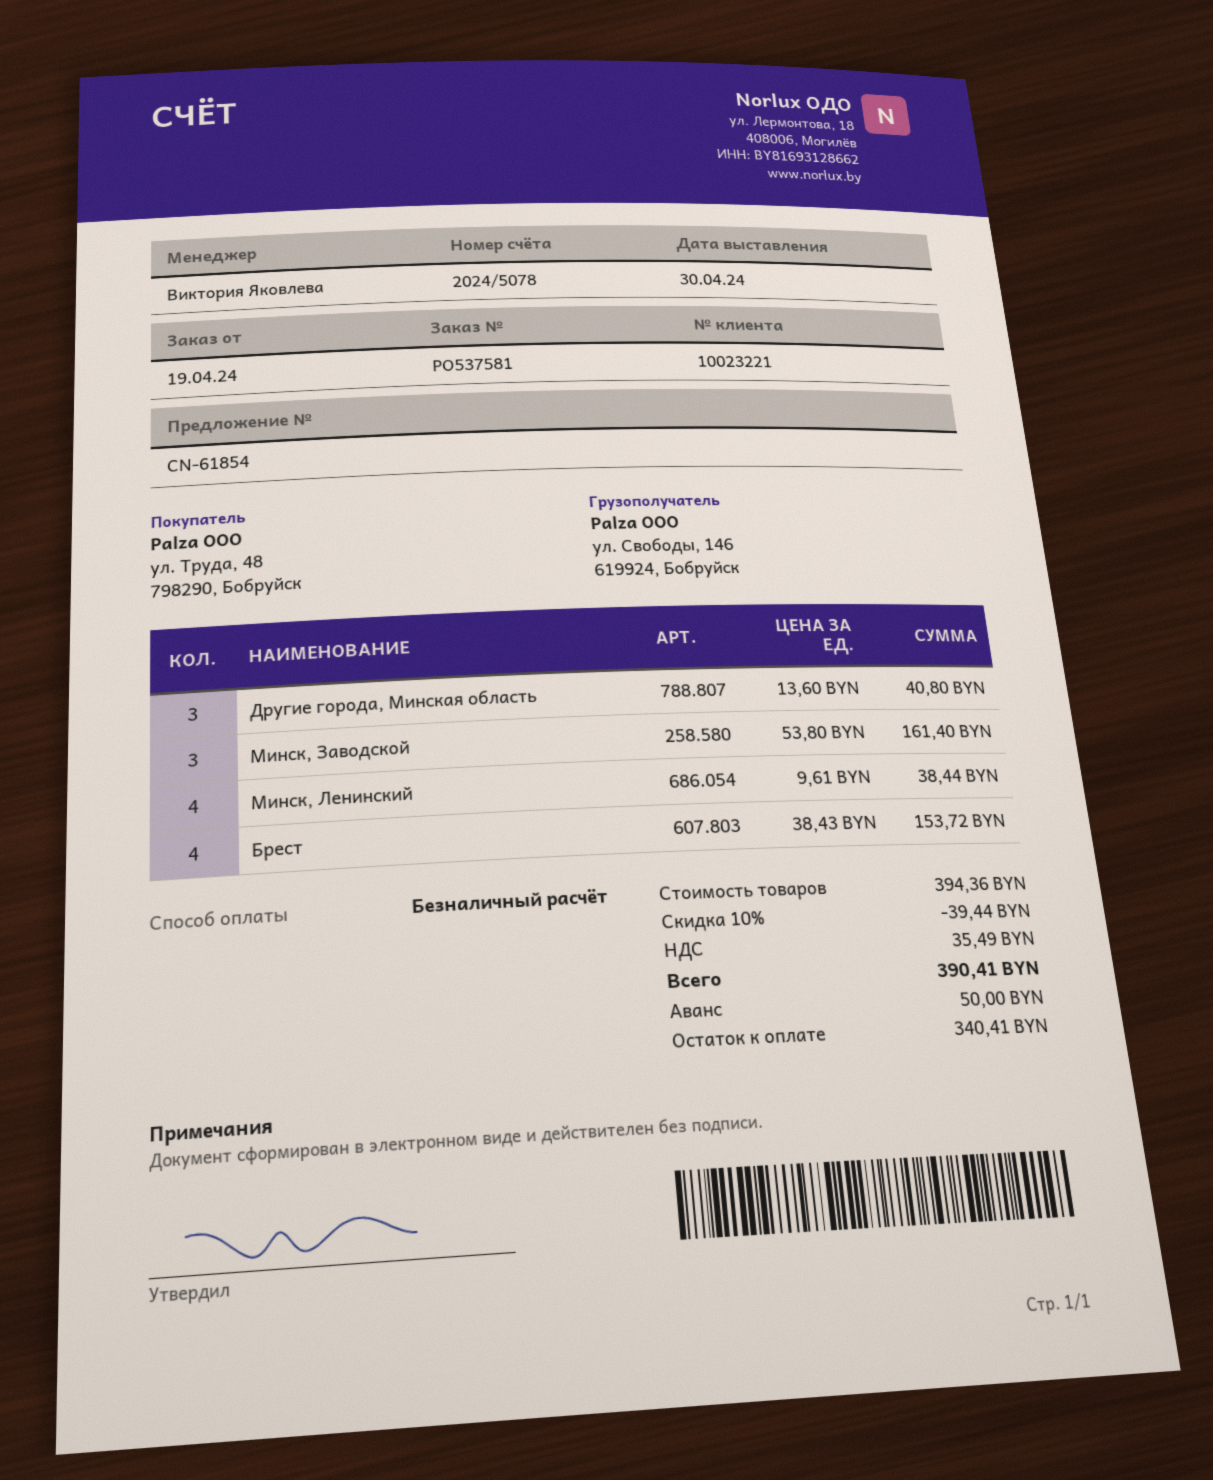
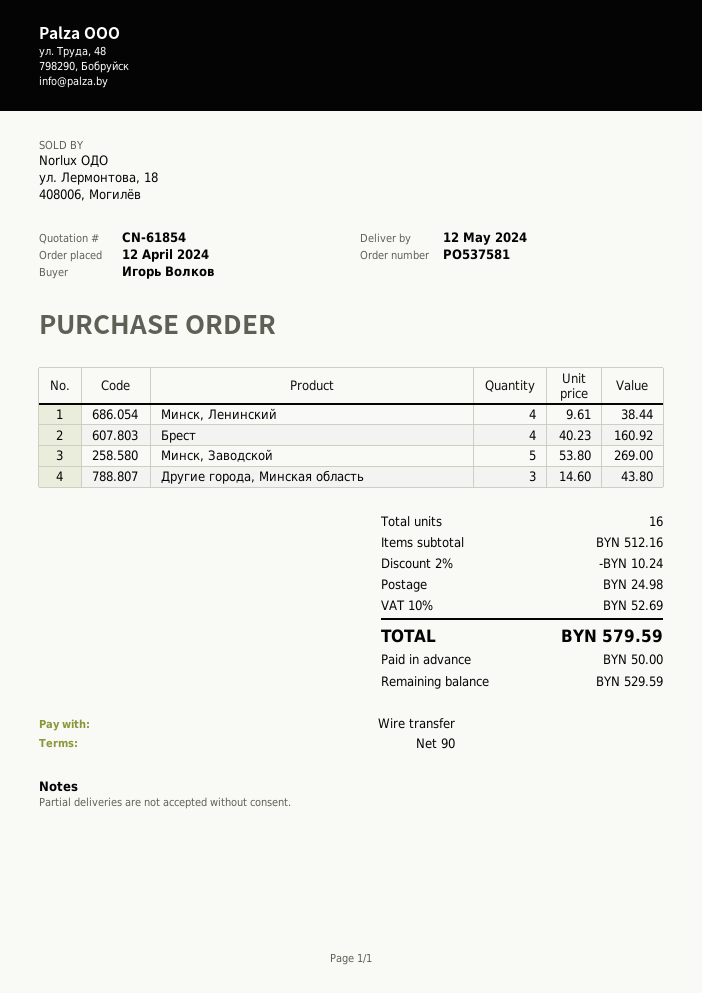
order date: 2024-04-19 -> 2024-04-12
Другие города, Минская область: 3 x 13.60 = 40.80 -> 3 x 14.60 = 43.80
Минск, Заводской: 3 x 53.80 = 161.40 -> 5 x 53.80 = 269.00
Брест: 4 x 38.43 = 153.72 -> 4 x 40.23 = 160.92
subtotal: 394.36 -> 512.16
discount: 10% = 39.44 -> 2% = 10.24
shipping: none -> 24.98
tax: 35.49 -> 52.69
total: 390.41 -> 579.59
balance: 340.41 -> 529.59

